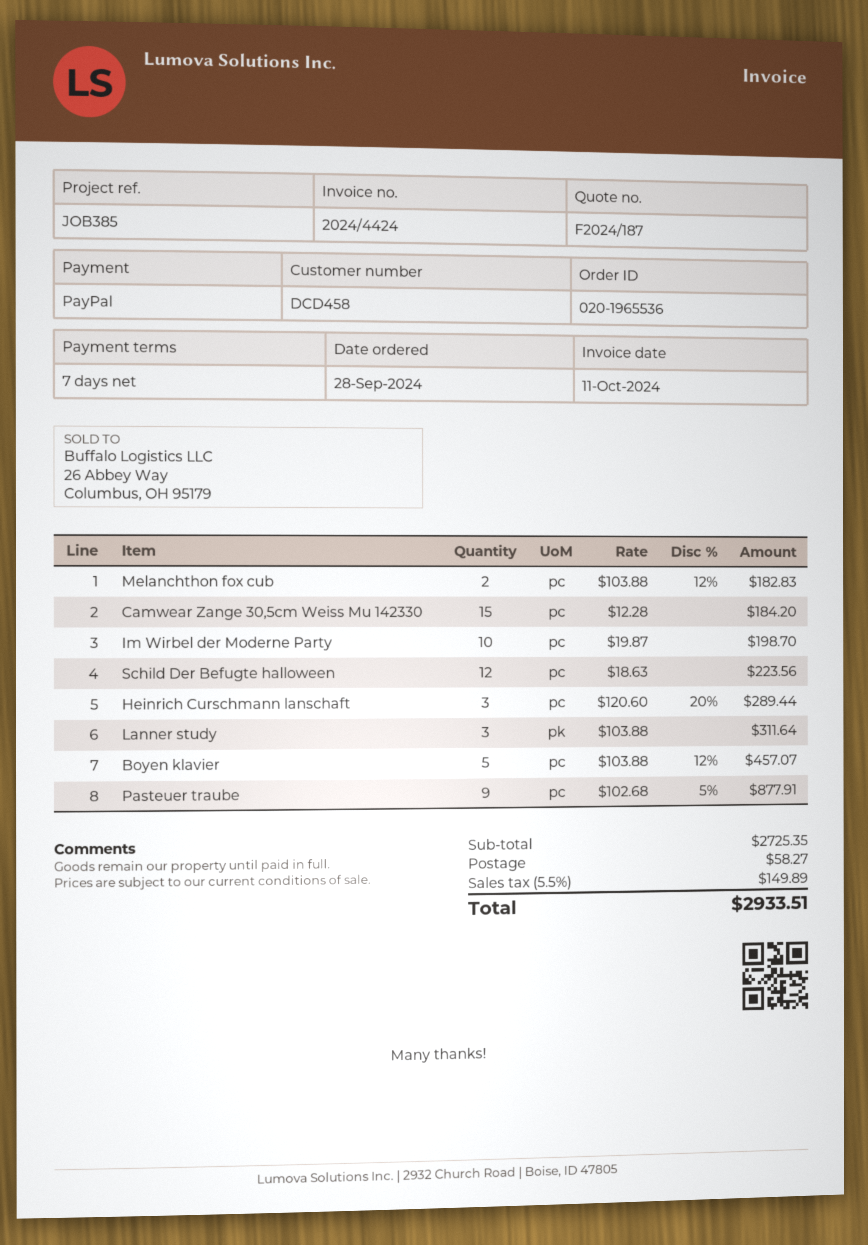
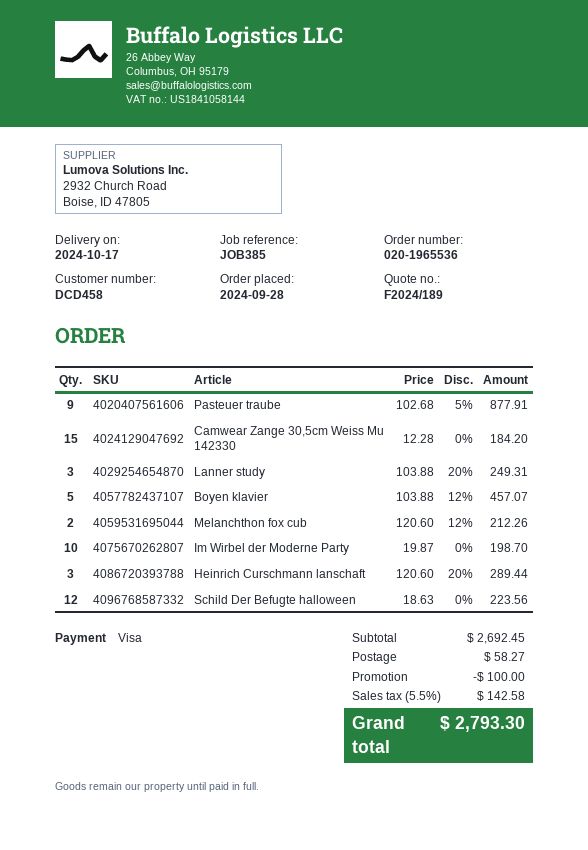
quote number: F2024/187 -> F2024/189
payment method: PayPal -> Visa
Melanchthon fox cub: 2 x 103.88 - 12% = 182.83 -> 2 x 120.60 - 12% = 212.26
Lanner study: 3 x 103.88 = 311.64 -> 3 x 103.88 - 20% = 249.31
subtotal: 2725.35 -> 2692.45
discount: none -> 100.00
tax: 5.5% = 149.89 -> 5.5% = 142.58
total: 2933.51 -> 2793.30

